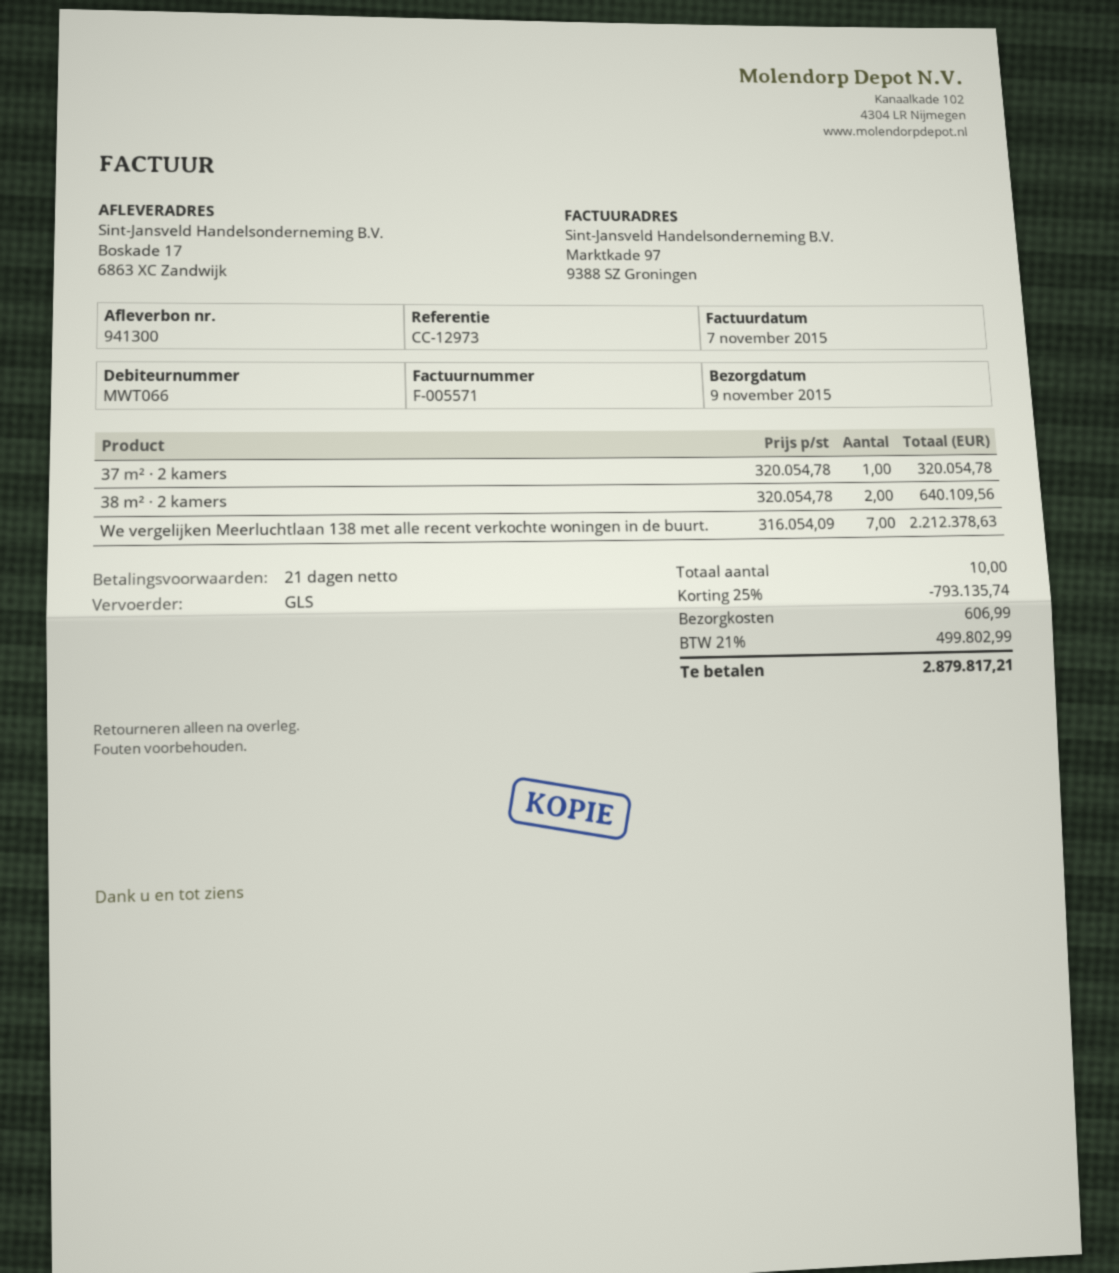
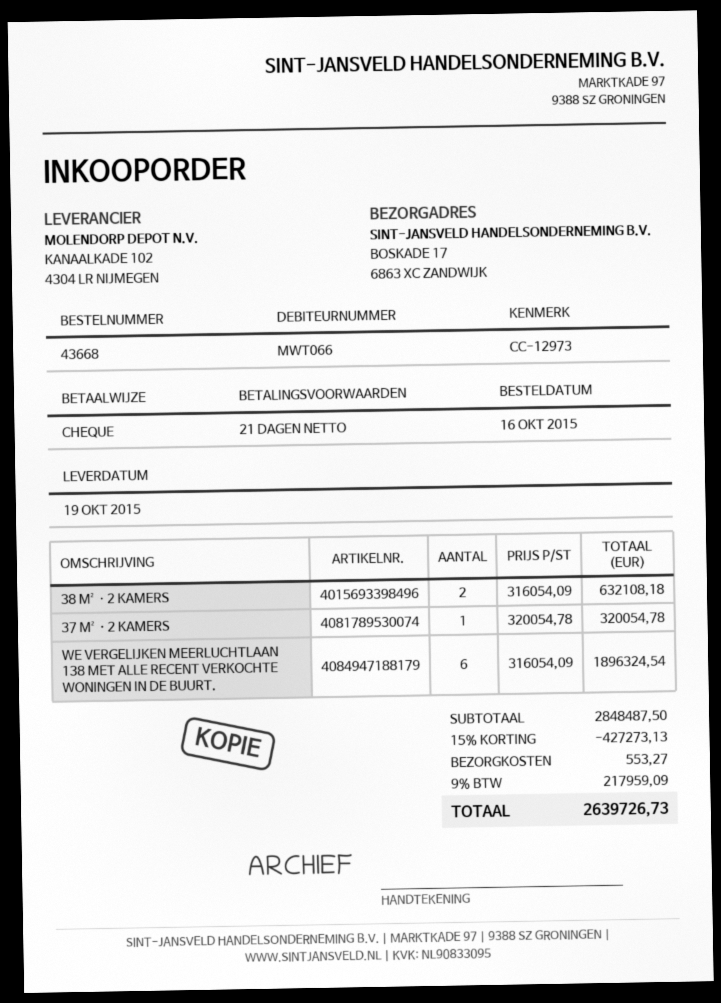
delivery date: 2015-11-09 -> 2015-10-19
38 m² · 2 kamers: 2 x 320054.78 = 640109.56 -> 2 x 316054.09 = 632108.18
We vergelijken Meerluchtlaan 138 met alle recent verkochte woningen in de buurt.: 7 x 316054.09 = 2212378.63 -> 6 x 316054.09 = 1896324.54
discount: 25% = 793135.74 -> 15% = 427273.13
shipping: 606.99 -> 553.27
tax: 21% = 499802.99 -> 9% = 217959.09
total: 2879817.21 -> 2639726.73

